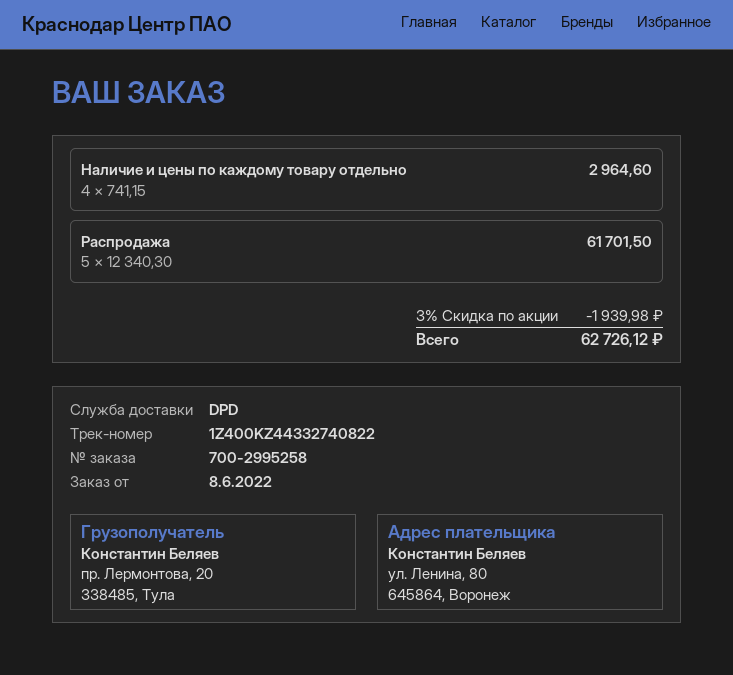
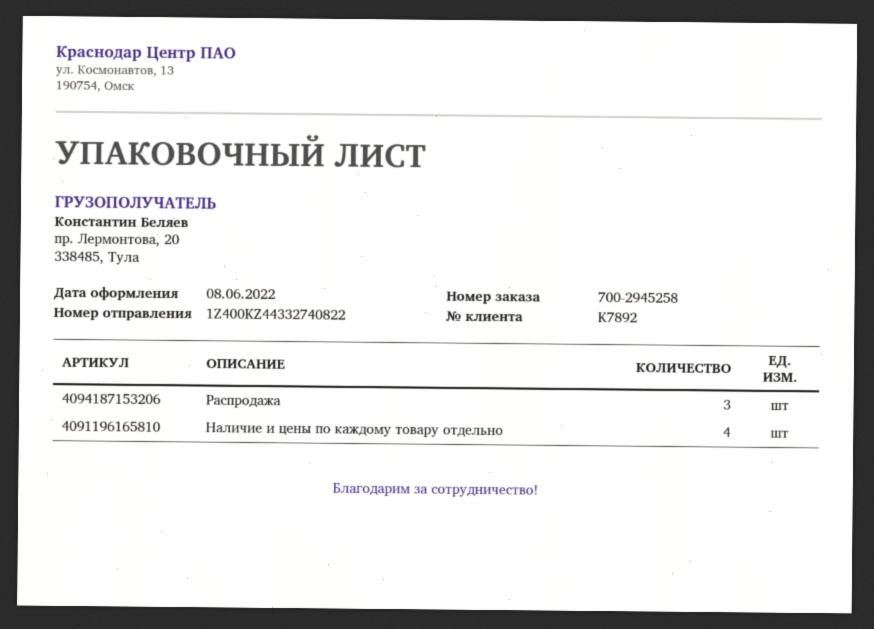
order number: 700-2995258 -> 700-2945258
Распродажа: 5 -> 3

